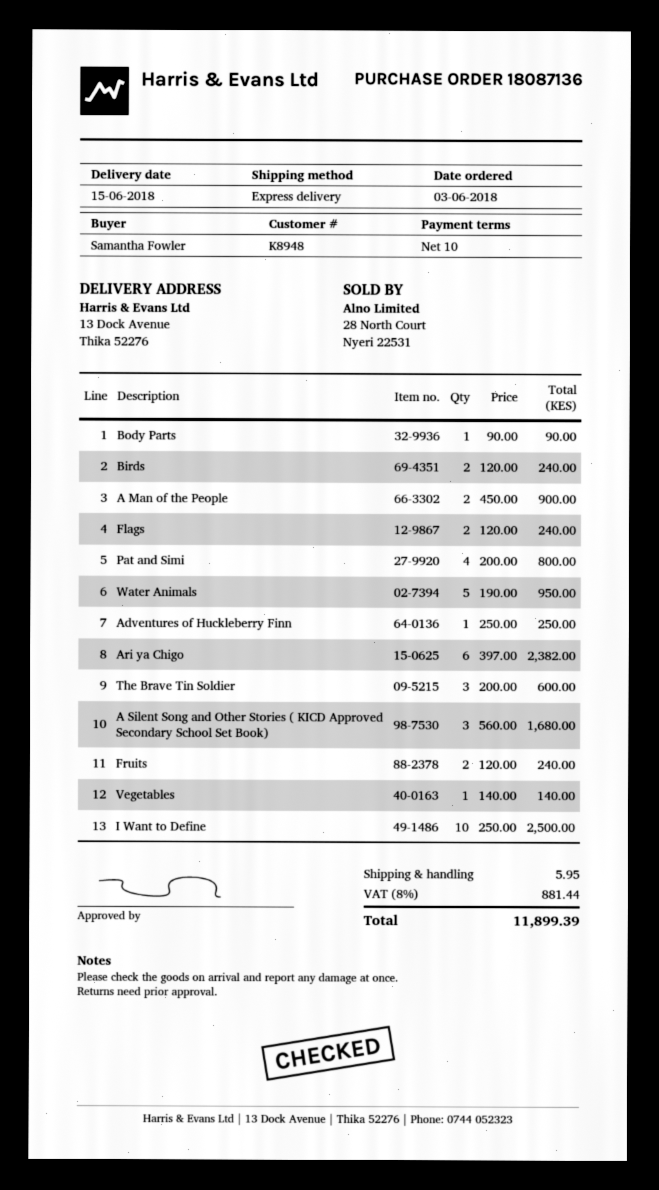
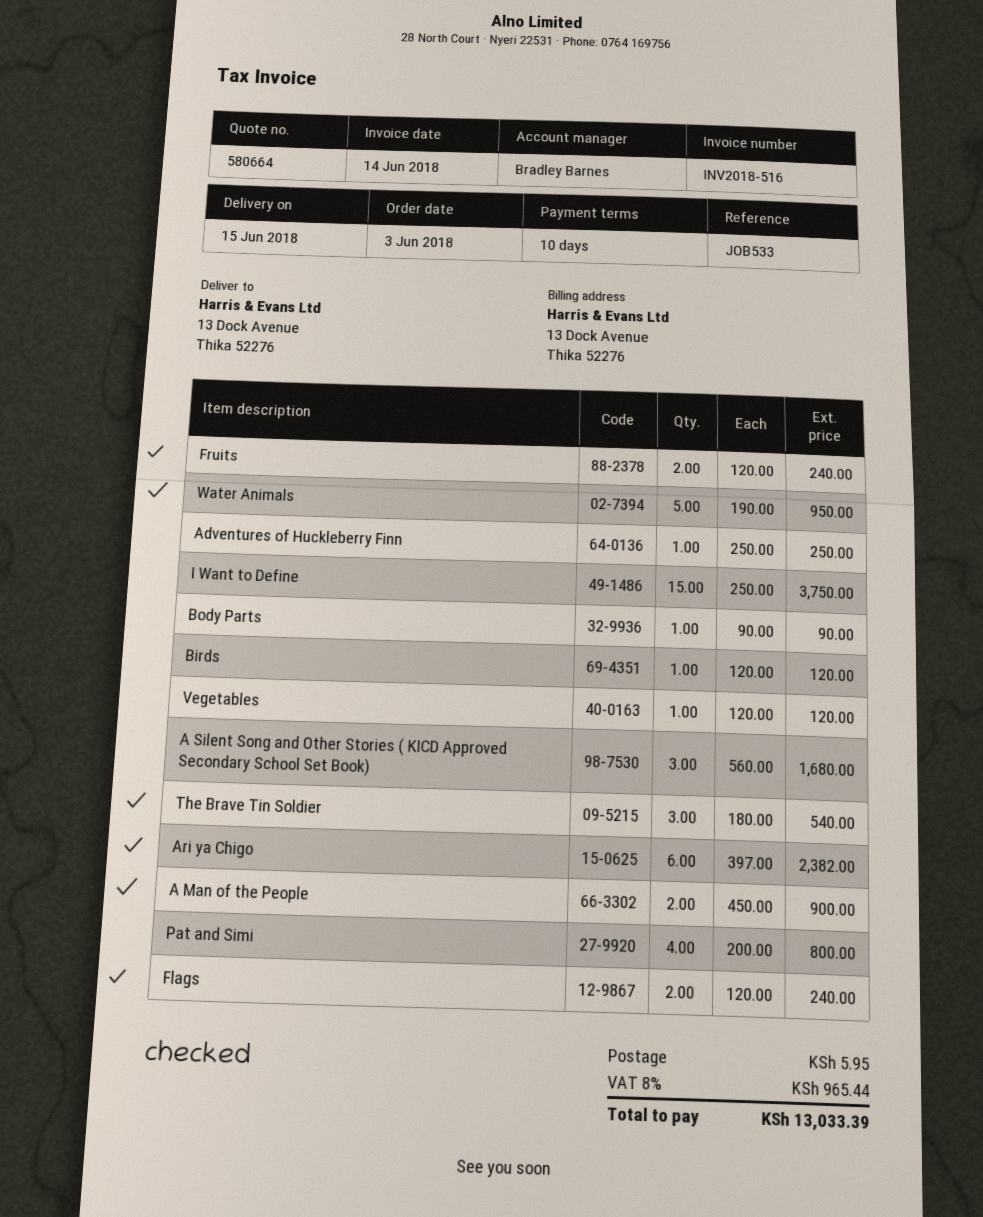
Birds: 2 x 120.00 = 240.00 -> 1 x 120.00 = 120.00
The Brave Tin Soldier: 3 x 200.00 = 600.00 -> 3 x 180.00 = 540.00
Vegetables: 1 x 140.00 = 140.00 -> 1 x 120.00 = 120.00
I Want to Define: 10 x 250.00 = 2500.00 -> 15 x 250.00 = 3750.00
tax: 8% = 881.44 -> 8% = 965.44
total: 11899.39 -> 13033.39

